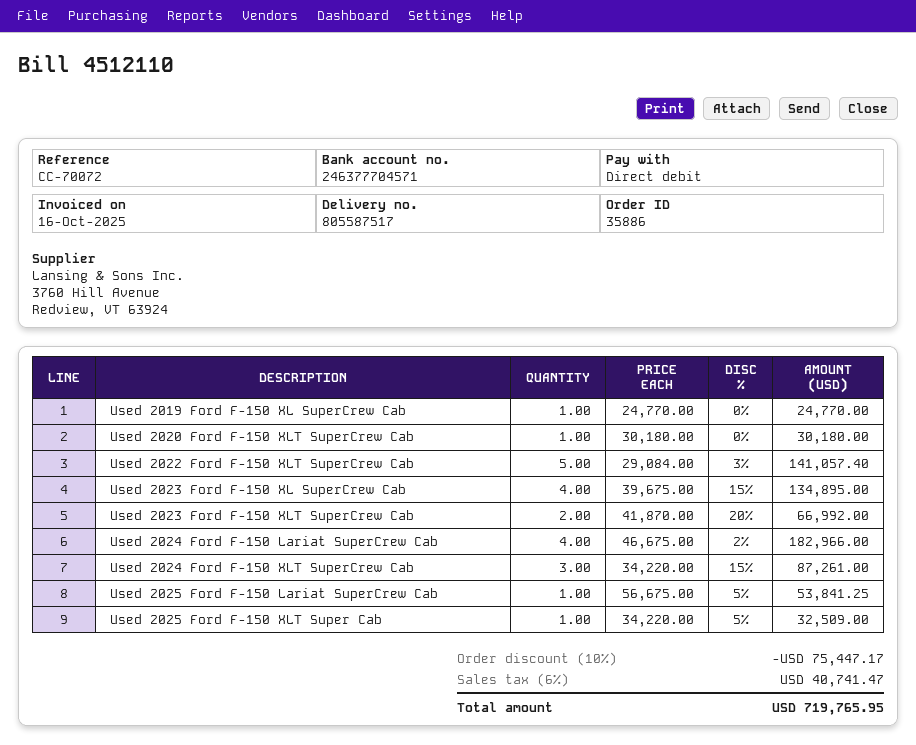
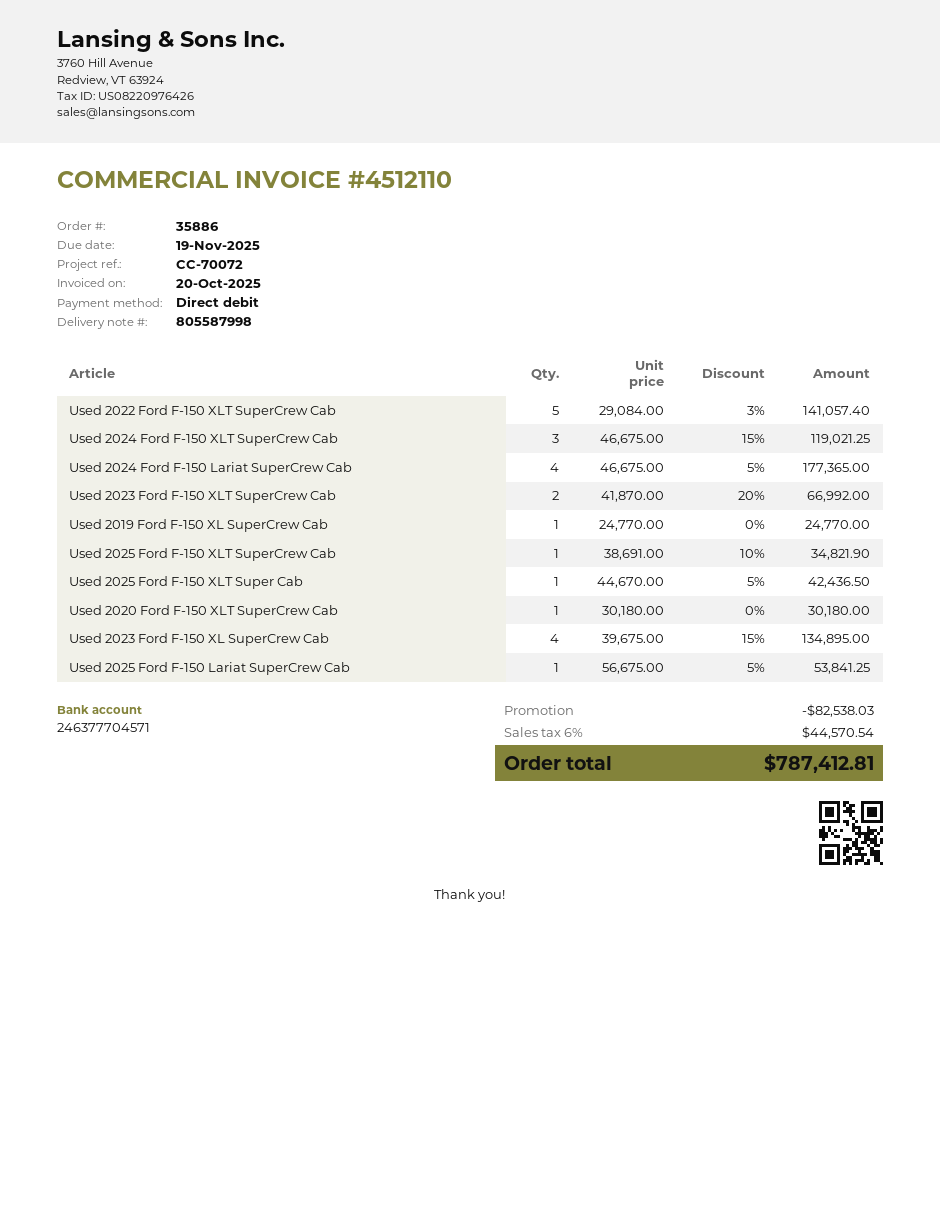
delivery note number: 805587517 -> 805587998
invoice date: 2025-10-16 -> 2025-10-20
Used 2024 Ford F-150 Lariat SuperCrew Cab: 4 x 46675.00 - 2% = 182966.00 -> 4 x 46675.00 - 5% = 177365.00
Used 2024 Ford F-150 XLT SuperCrew Cab: 3 x 34220.00 - 15% = 87261.00 -> 3 x 46675.00 - 15% = 119021.25
Used 2025 Ford F-150 XLT Super Cab: 1 x 34220.00 - 5% = 32509.00 -> 1 x 44670.00 - 5% = 42436.50
Used 2025 Ford F-150 XLT SuperCrew Cab: none -> 1 x 38691.00 - 10% = 34821.90
discount: 75447.17 -> 82538.03
tax: 6% = 40741.47 -> 6% = 44570.54
total: 719765.95 -> 787412.81

